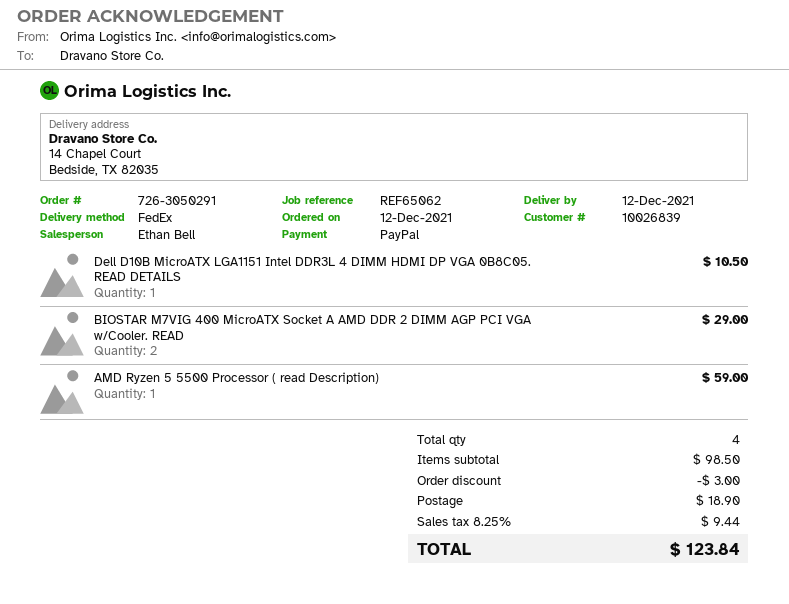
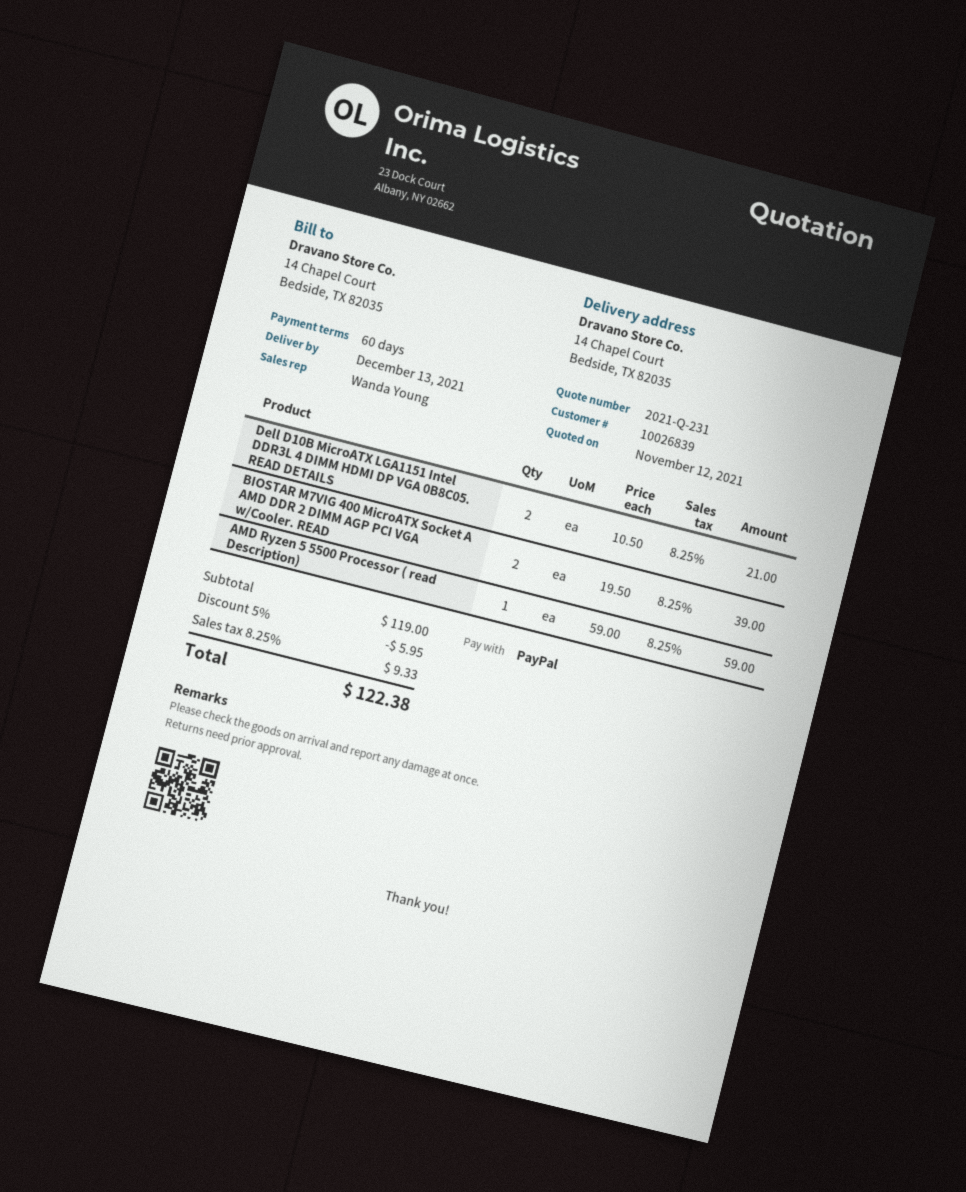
delivery date: 2021-12-12 -> 2021-12-13
sales rep: Ethan Bell -> Wanda Young
Dell D10B MicroATX LGA1151 Intel DDR3L 4 DIMM HDMI DP VGA 0B8C05. READ DETAILS: 1 for 10.50 -> 2 for 21.00
BIOSTAR M7VIG 400 MicroATX Socket A AMD DDR 2 DIMM AGP PCI VGA w/Cooler. READ: 2 for 29.00 -> 2 for 39.00
subtotal: 98.50 -> 119.00
discount: 3.00 -> 5.95
shipping: 18.90 -> none
tax: 8.25% = 9.44 -> 8.25% = 9.33
total: 123.84 -> 122.38

